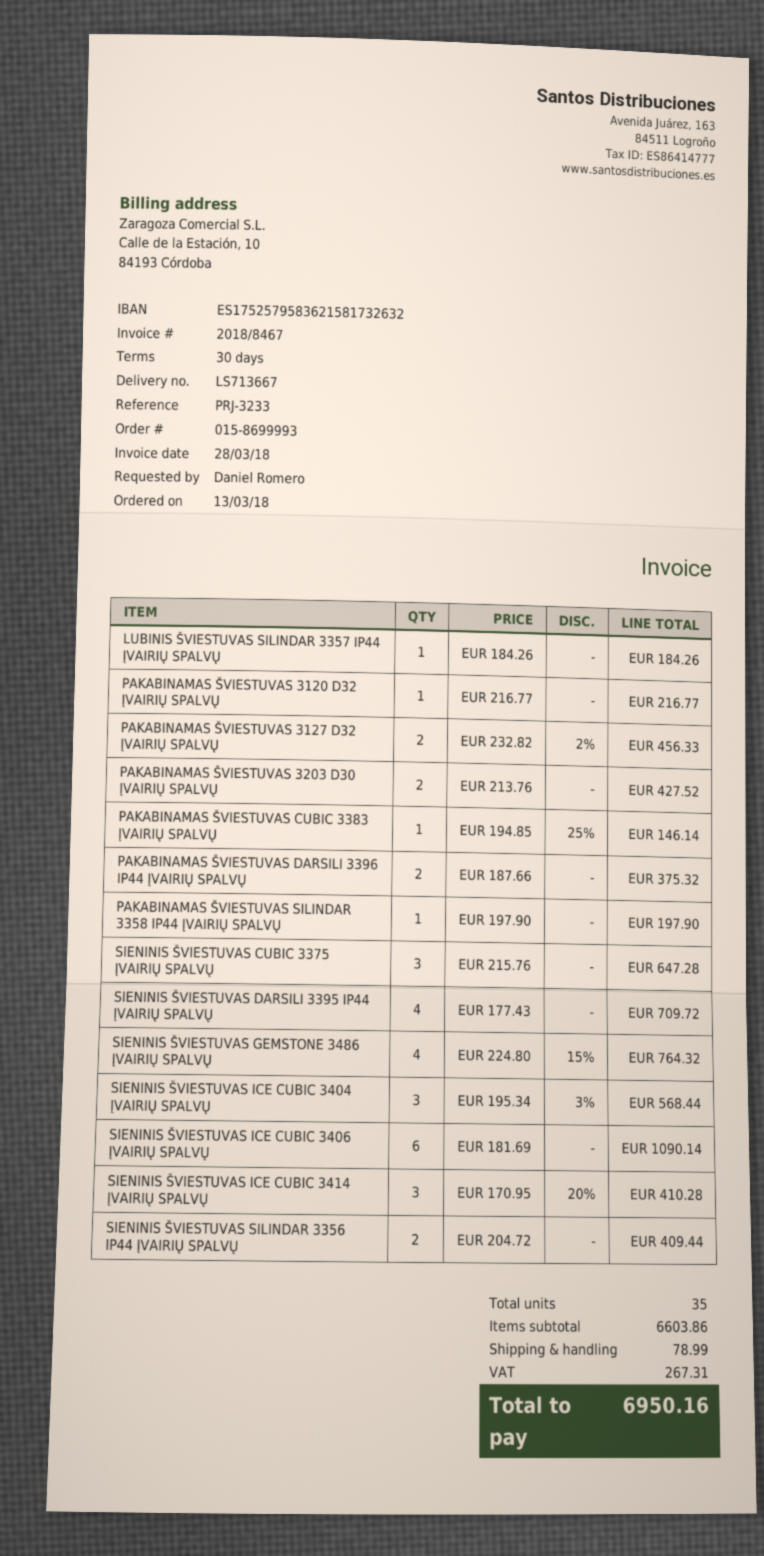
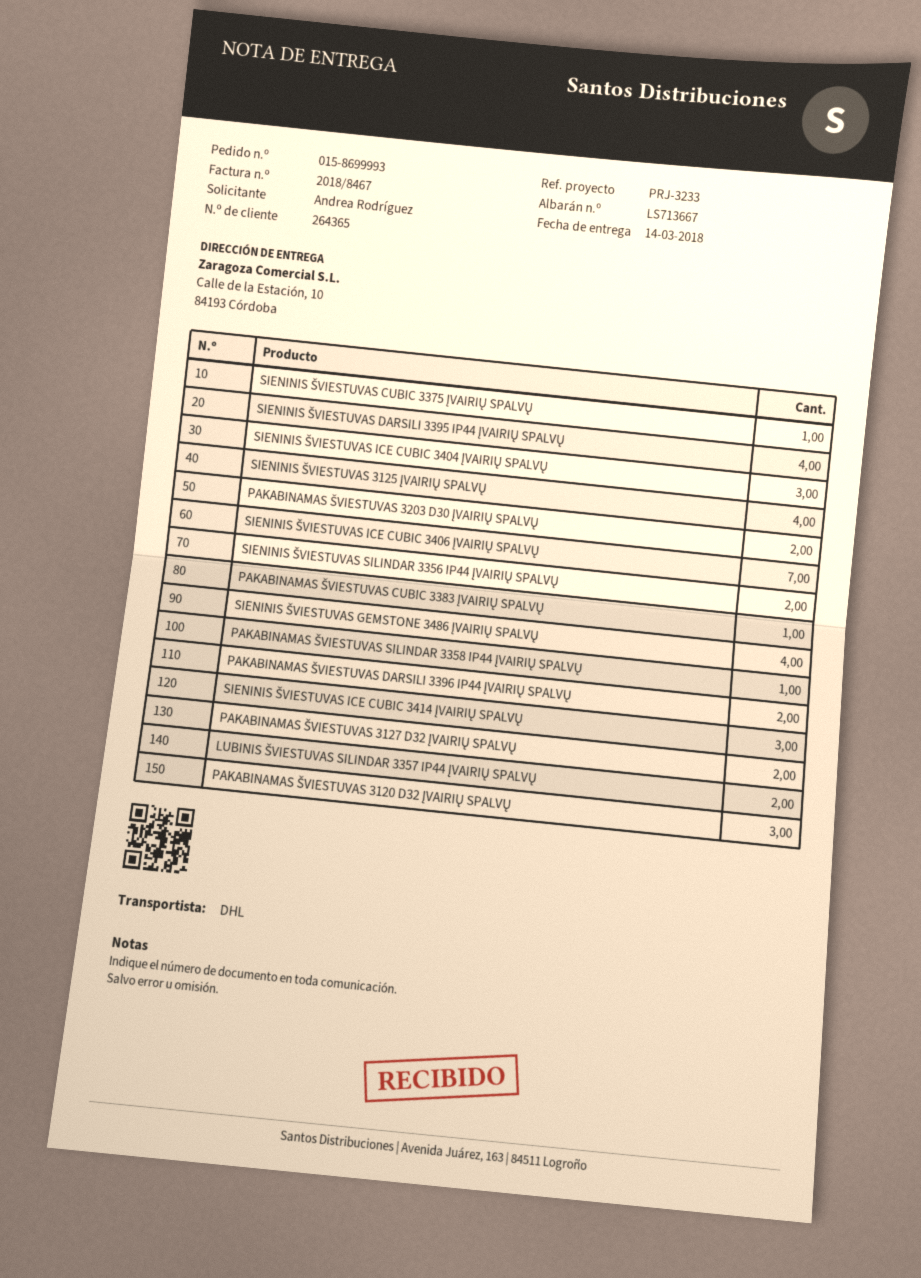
ordered by: Daniel Romero -> Andrea Rodríguez
LUBINIS ŠVIESTUVAS SILINDAR 3357 IP44 ĮVAIRIŲ SPALVŲ: 1 -> 2
PAKABINAMAS ŠVIESTUVAS 3120 D32 ĮVAIRIŲ SPALVŲ: 1 -> 3
SIENINIS ŠVIESTUVAS CUBIC 3375 ĮVAIRIŲ SPALVŲ: 3 -> 1
SIENINIS ŠVIESTUVAS ICE CUBIC 3406 ĮVAIRIŲ SPALVŲ: 6 -> 7
SIENINIS ŠVIESTUVAS 3125 ĮVAIRIŲ SPALVŲ: none -> 4

